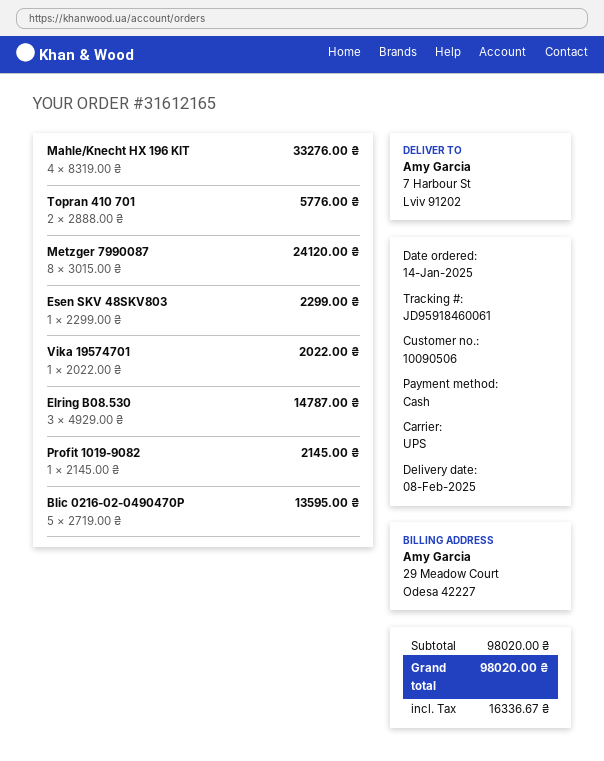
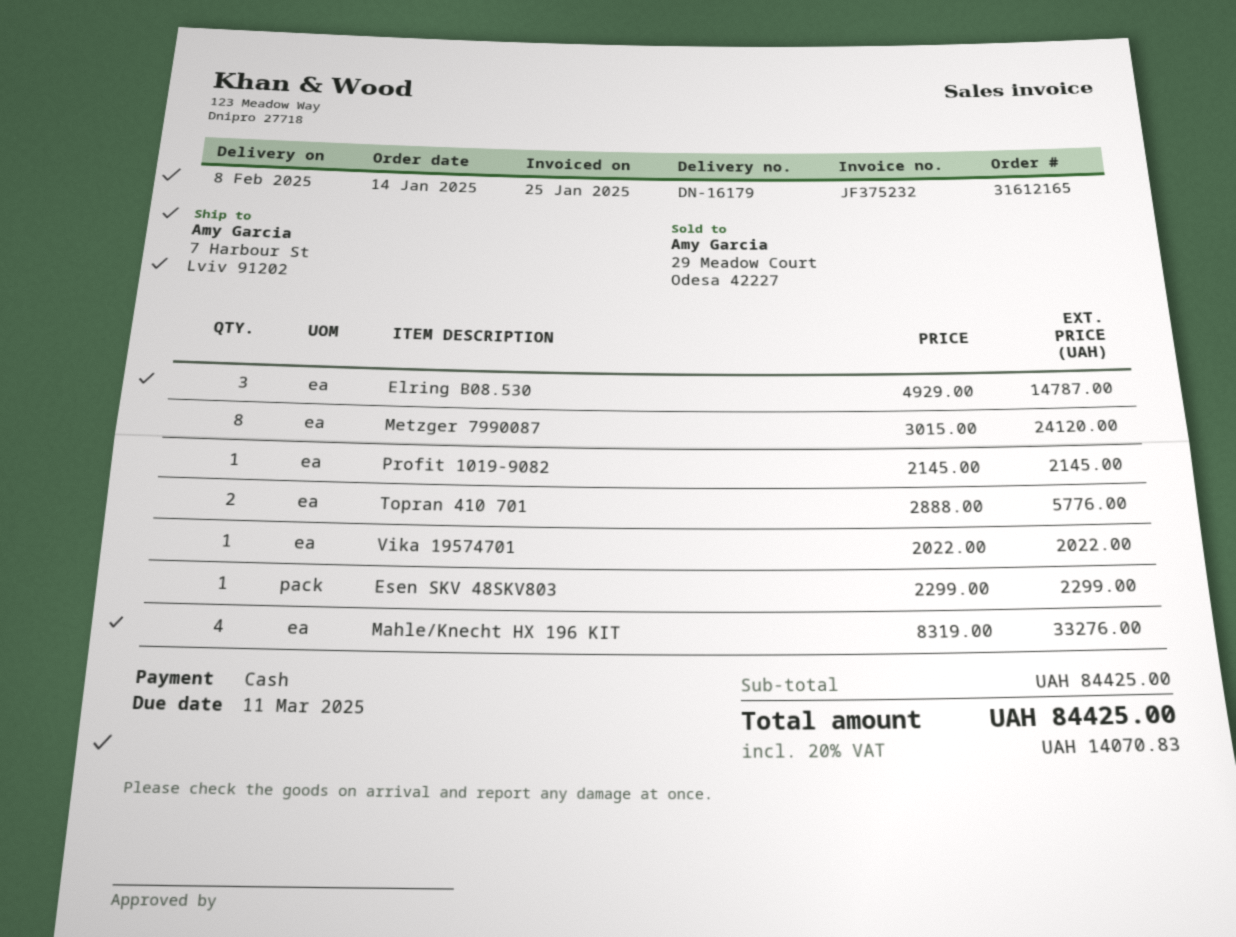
Blic 0216-02-0490470P: 5 x 2719.00 = 13595.00 -> none
subtotal: 98020.00 -> 84425.00
tax: 16336.67 -> 14070.83
total: 98020.00 -> 84425.00

